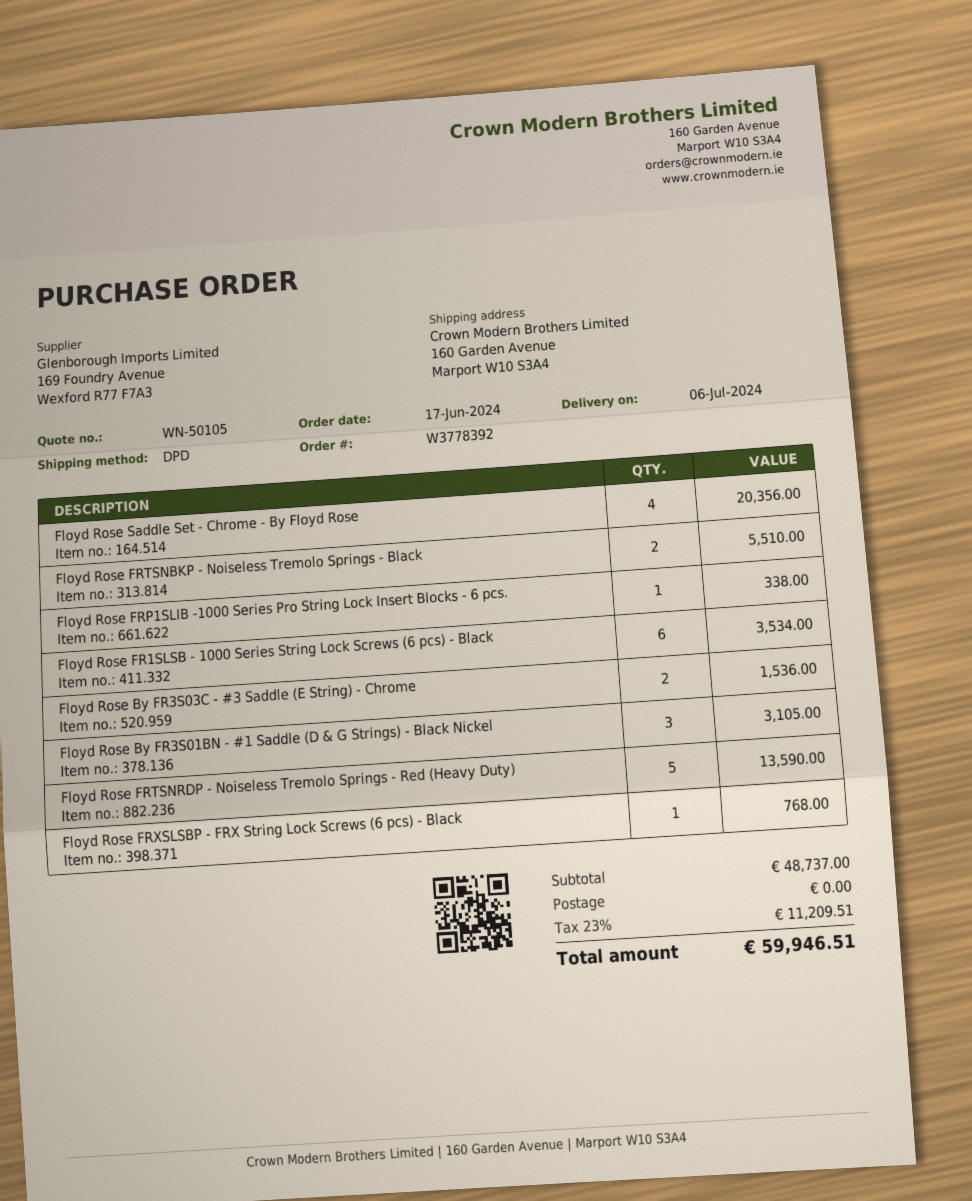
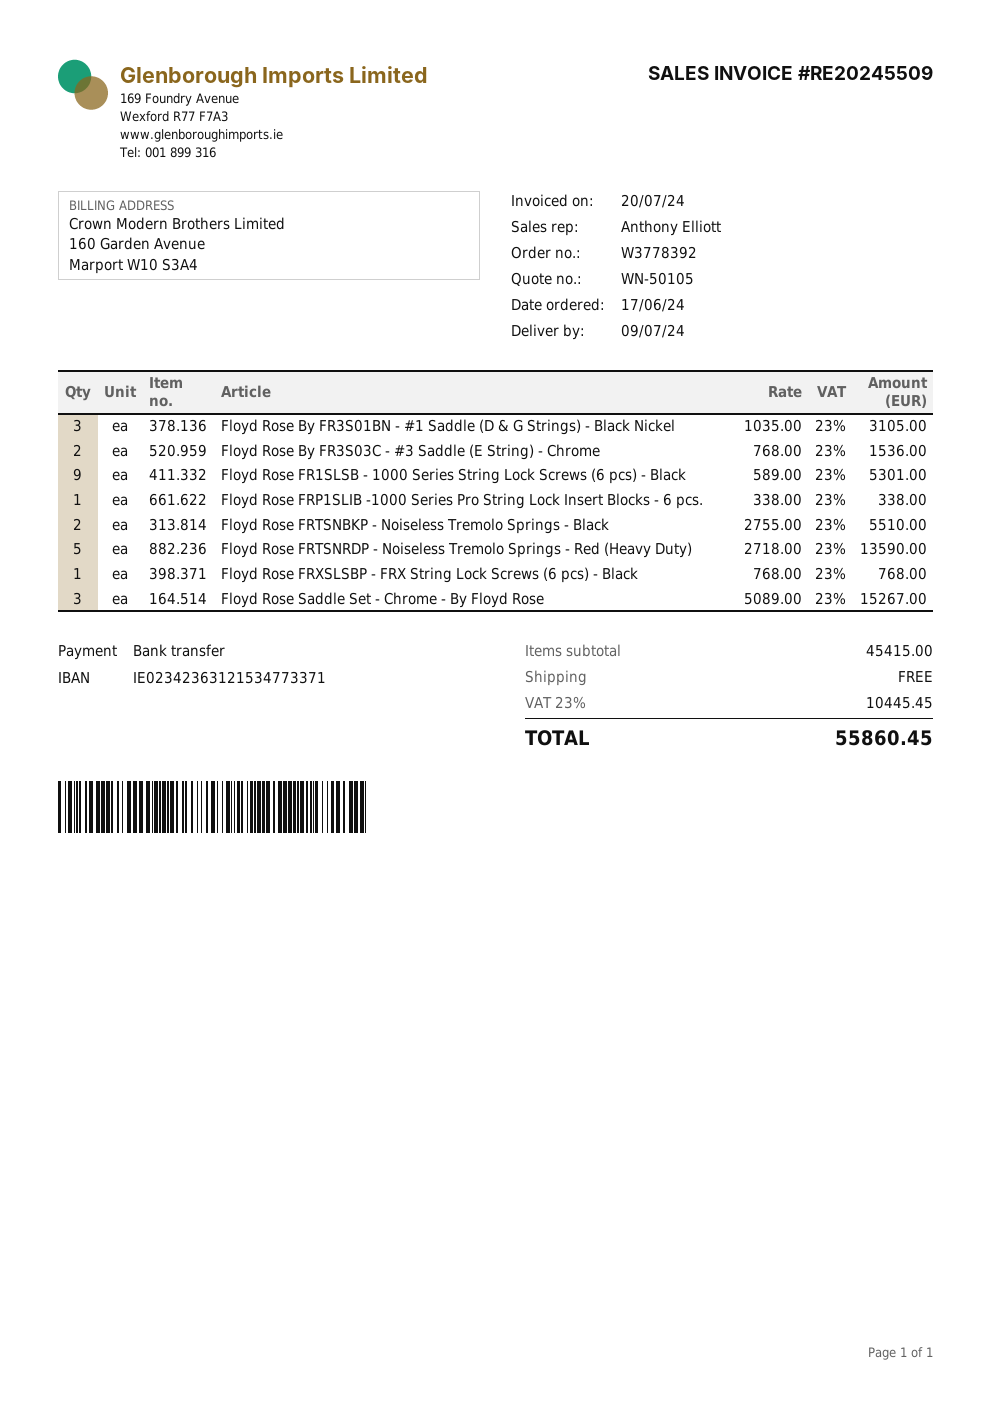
delivery date: 2024-07-06 -> 2024-07-09
Floyd Rose Saddle Set - Chrome - By Floyd Rose: 4 for 20356.00 -> 3 for 15267.00
Floyd Rose FR1SLSB - 1000 Series String Lock Screws (6 pcs) - Black: 6 for 3534.00 -> 9 for 5301.00
subtotal: 48737.00 -> 45415.00
tax: 23% = 11209.51 -> 23% = 10445.45
total: 59946.51 -> 55860.45

